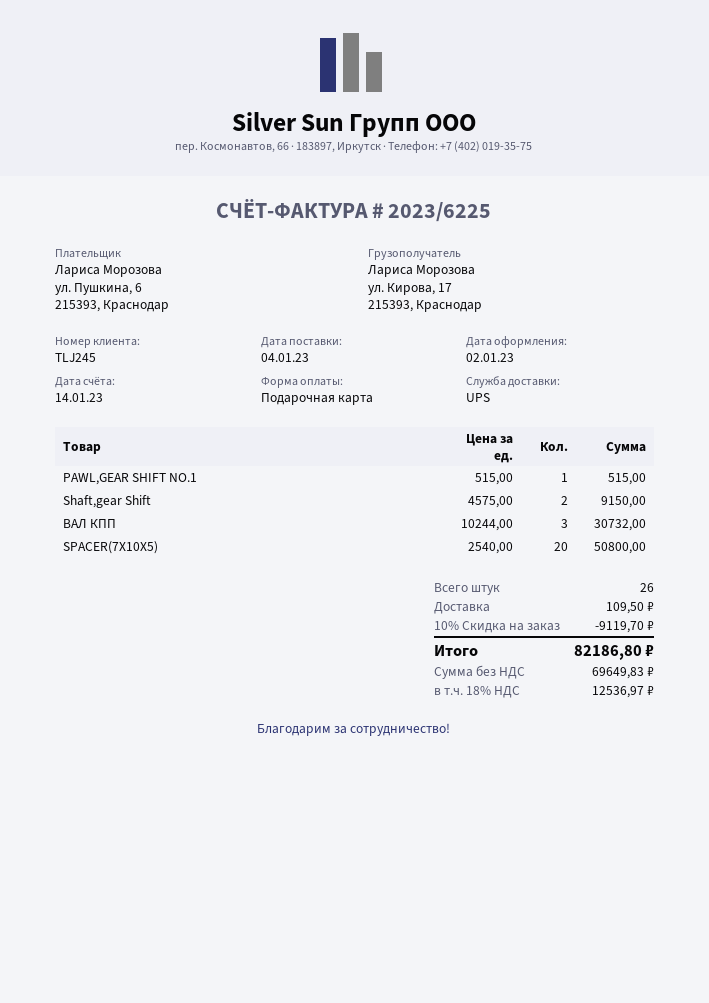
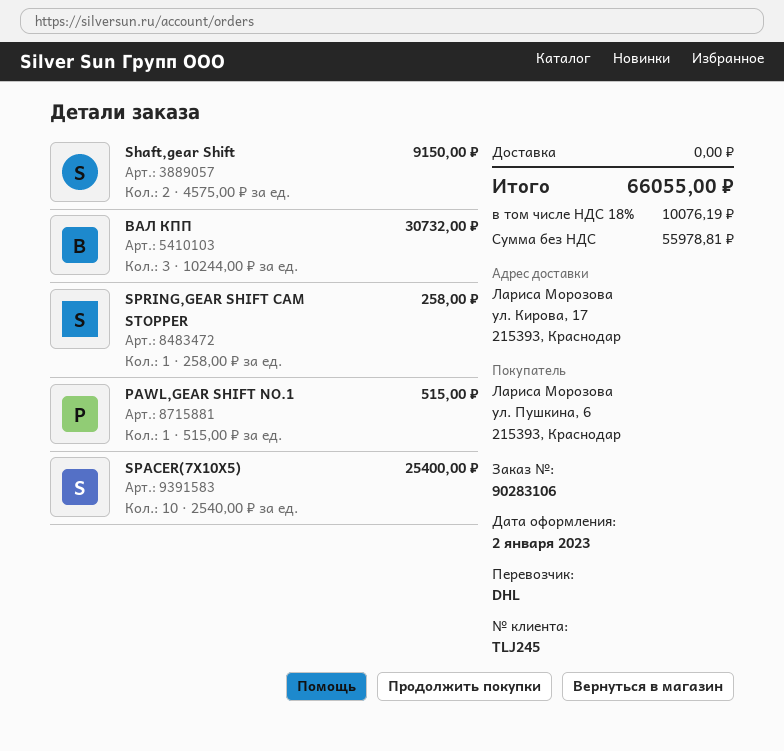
shipping method: UPS -> DHL
SPACER(7X10X5): 20 x 2540.00 = 50800.00 -> 10 x 2540.00 = 25400.00
SPRING,GEAR SHIFT CAM STOPPER: none -> 1 x 258.00 = 258.00
discount: 10% = 9119.70 -> none
shipping: 109.50 -> 0.00
net: 69649.83 -> 55978.81
tax: 18% = 12536.97 -> 18% = 10076.19
total: 82186.80 -> 66055.00

